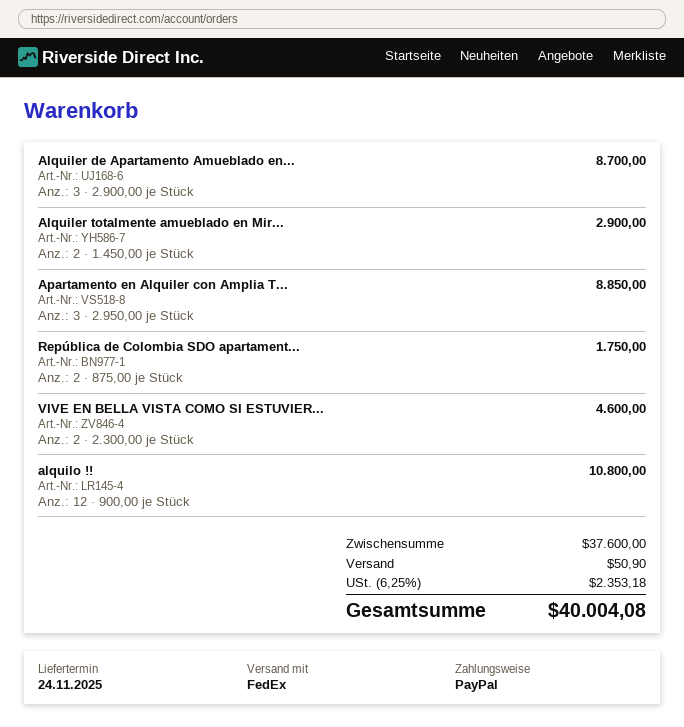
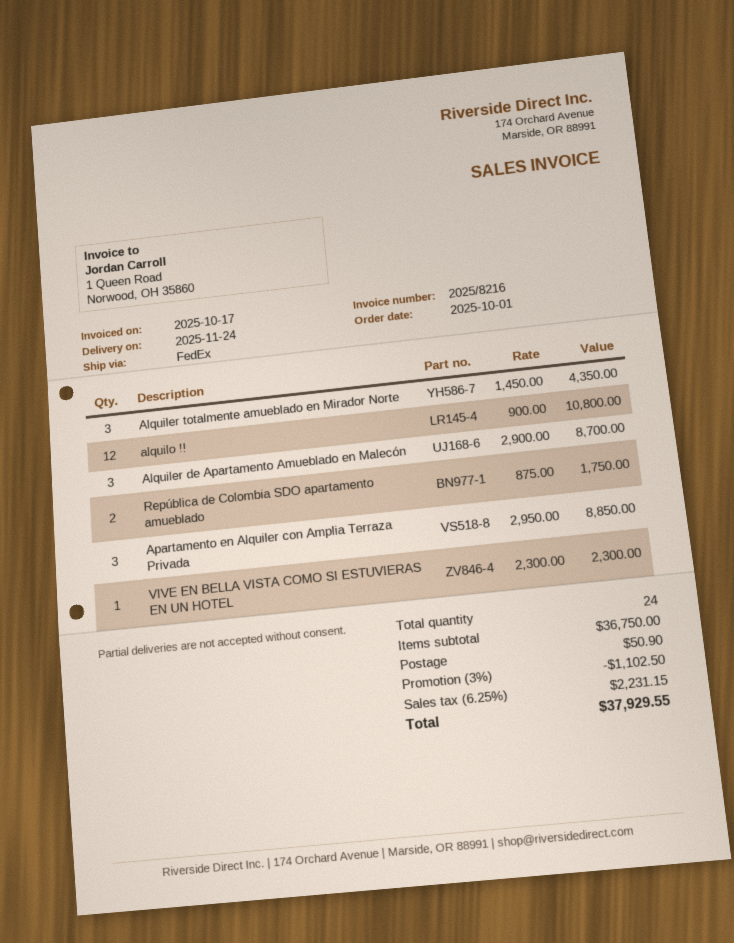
Alquiler totalmente amueblado en Mir...: 2 x 1450.00 = 2900.00 -> 3 x 1450.00 = 4350.00
VIVE EN BELLA VISTA COMO SI ESTUVIER...: 2 x 2300.00 = 4600.00 -> 1 x 2300.00 = 2300.00
subtotal: 37600.00 -> 36750.00
discount: none -> 3% = 1102.50
tax: 6.25% = 2353.18 -> 6.25% = 2231.15
total: 40004.08 -> 37929.55

